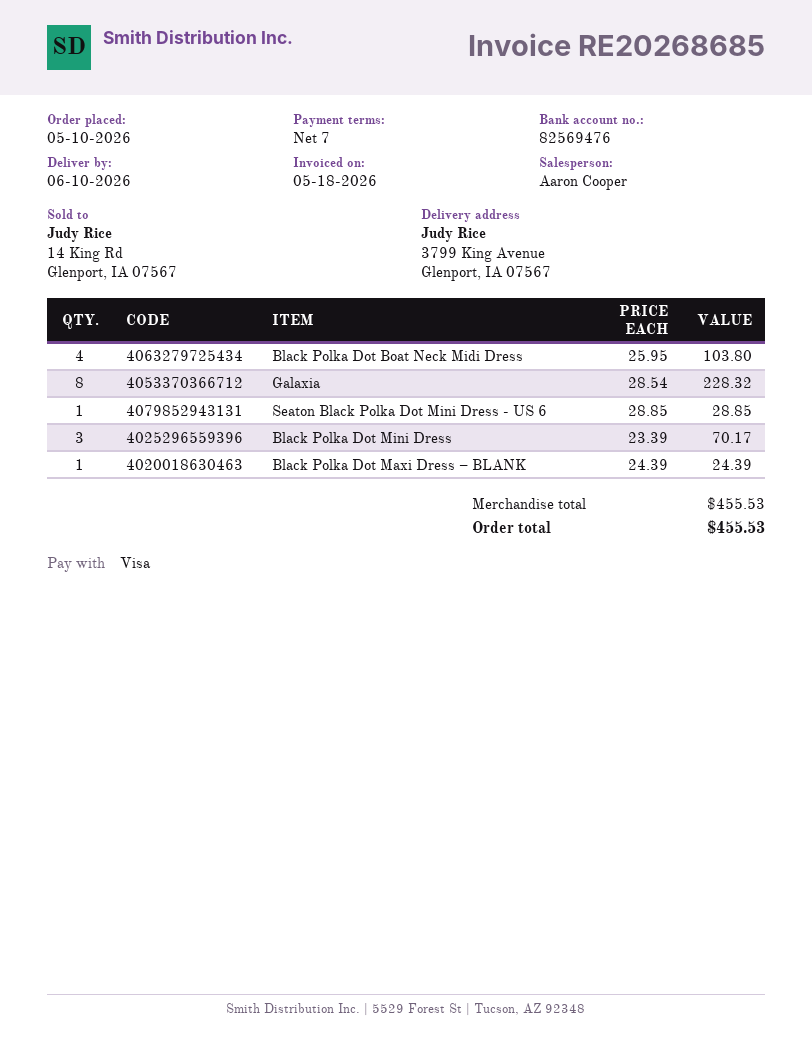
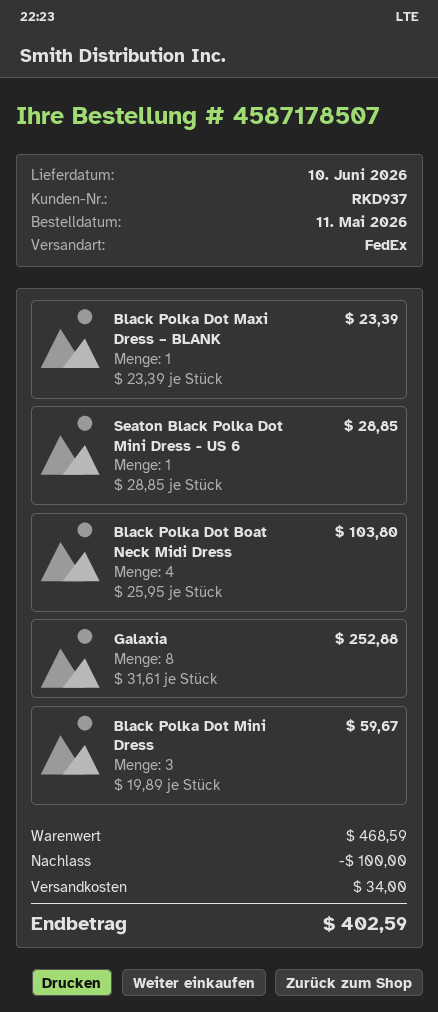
order date: 2026-05-10 -> 2026-05-11
Galaxia: 8 x 28.54 = 228.32 -> 8 x 31.61 = 252.88
Black Polka Dot Mini Dress: 3 x 23.39 = 70.17 -> 3 x 19.89 = 59.67
Black Polka Dot Maxi Dress – BLANK: 1 x 24.39 = 24.39 -> 1 x 23.39 = 23.39
subtotal: 455.53 -> 468.59
discount: none -> 100.00
shipping: none -> 34.00
total: 455.53 -> 402.59

